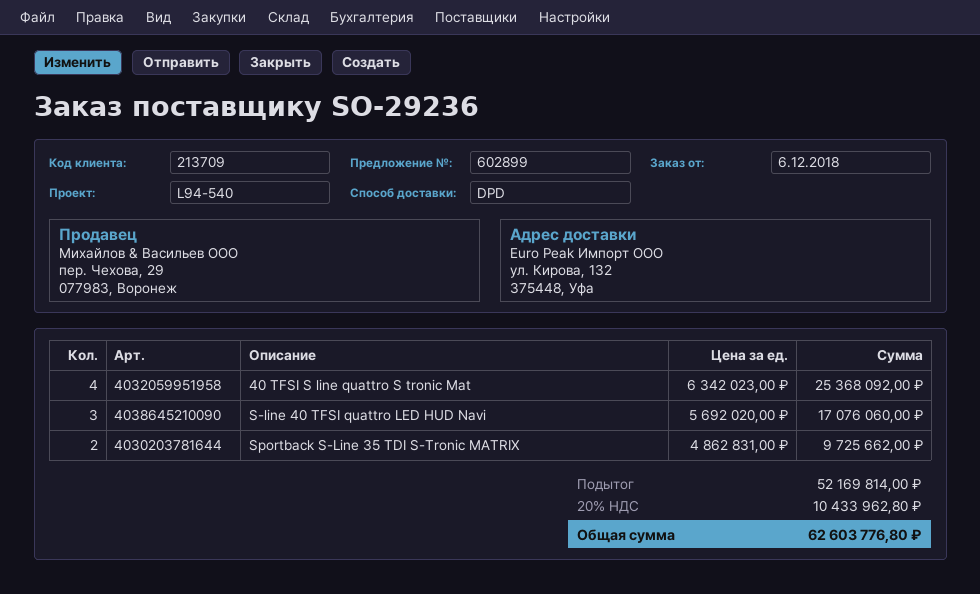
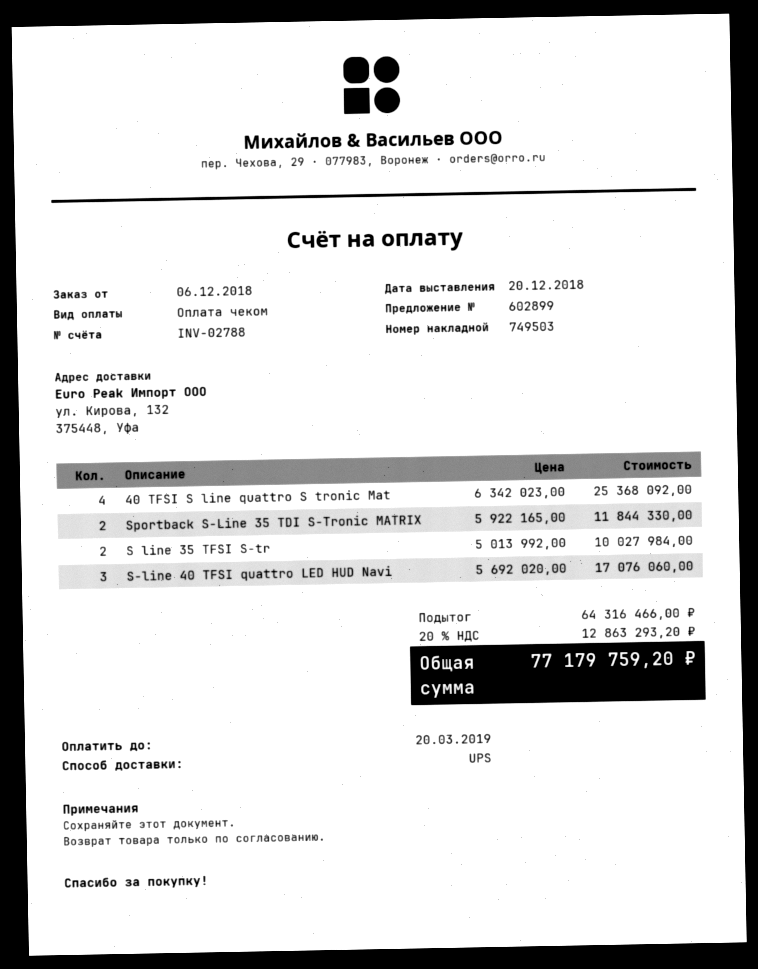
shipping method: DPD -> UPS
Sportback S-Line 35 TDI S-Tronic MATRIX: 2 x 4862831.00 = 9725662.00 -> 2 x 5922165.00 = 11844330.00
S line 35 TFSI S-tr: none -> 2 x 5013992.00 = 10027984.00
subtotal: 52169814.00 -> 64316466.00
tax: 20% = 10433962.80 -> 20% = 12863293.20
total: 62603776.80 -> 77179759.20

